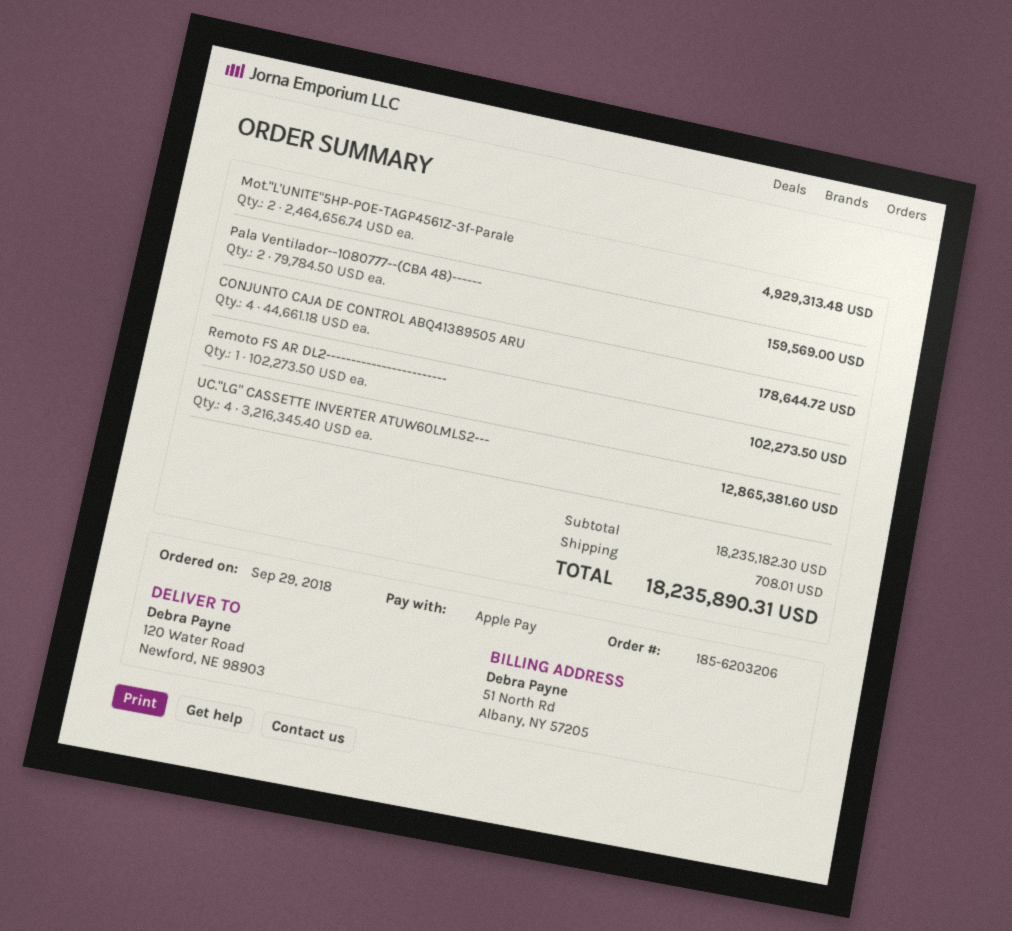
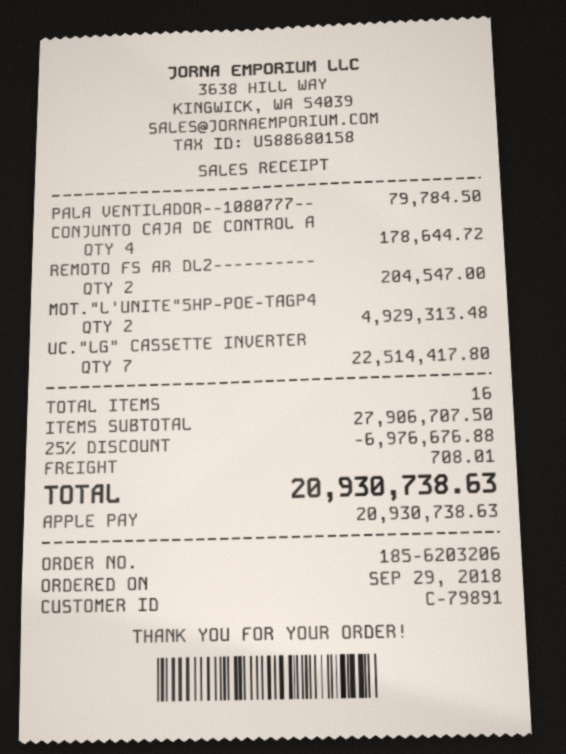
Pala Ventilador--1080777--(CBA 48)------: 2 for 159569.00 -> 1 for 79784.50
Remoto FS AR DL2------------------------: 1 for 102273.50 -> 2 for 204547.00
UC."LG" CASSETTE INVERTER ATUW60LMLS2---: 4 for 12865381.60 -> 7 for 22514417.80
subtotal: 18235182.30 -> 27906707.50
discount: none -> 25% = 6976676.88
total: 18235890.31 -> 20930738.63

